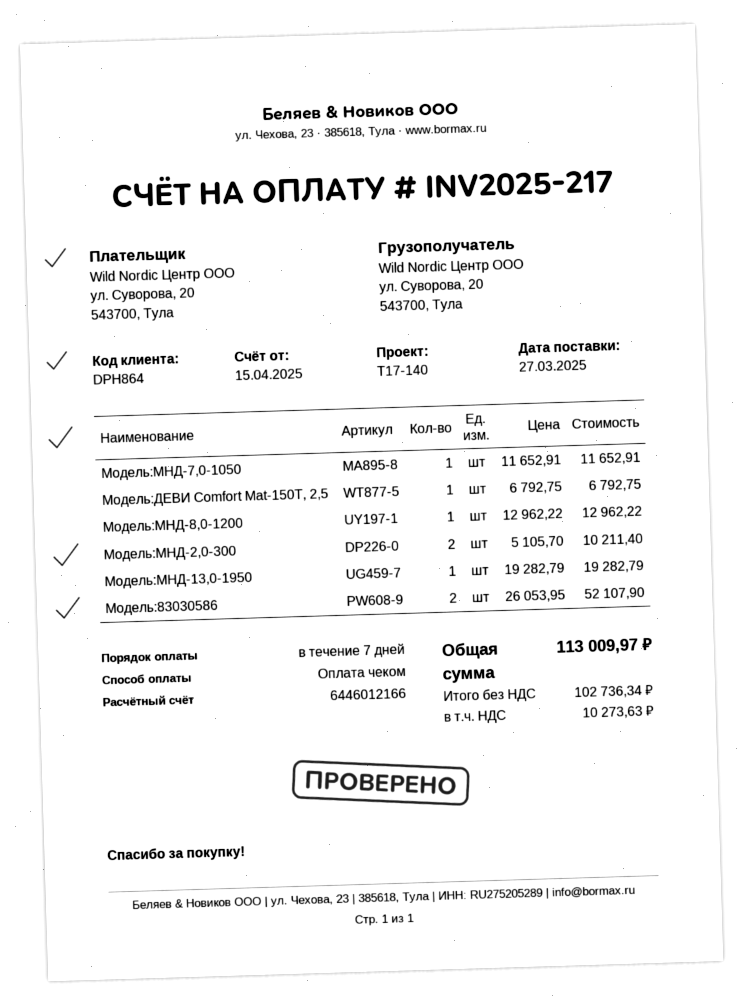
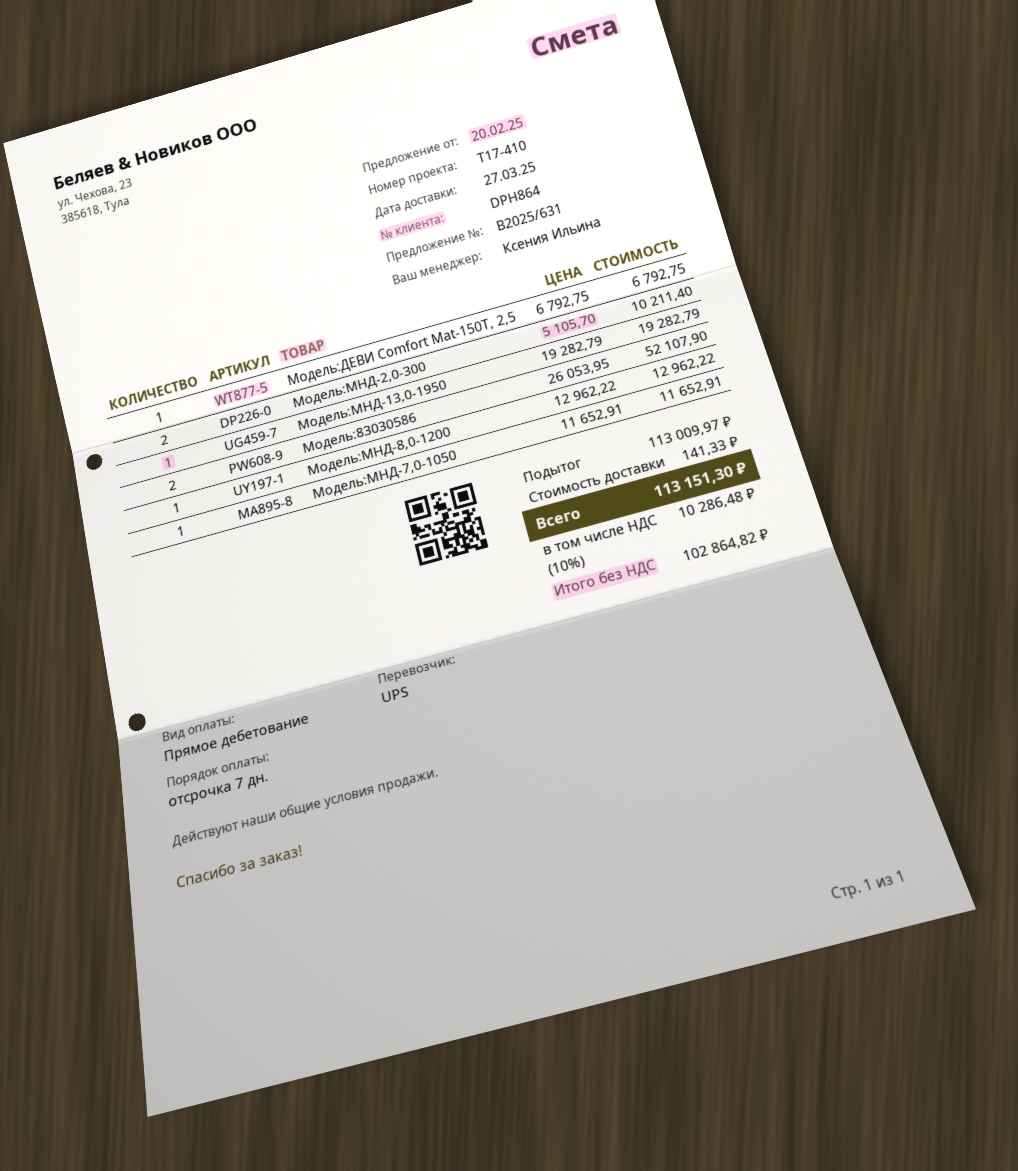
reference: T17-140 -> T17-410
payment method: cheque -> direct debit
shipping: none -> 141.33
net: 102736.34 -> 102864.82
tax: 10273.63 -> 10286.48
total: 113009.97 -> 113151.30

